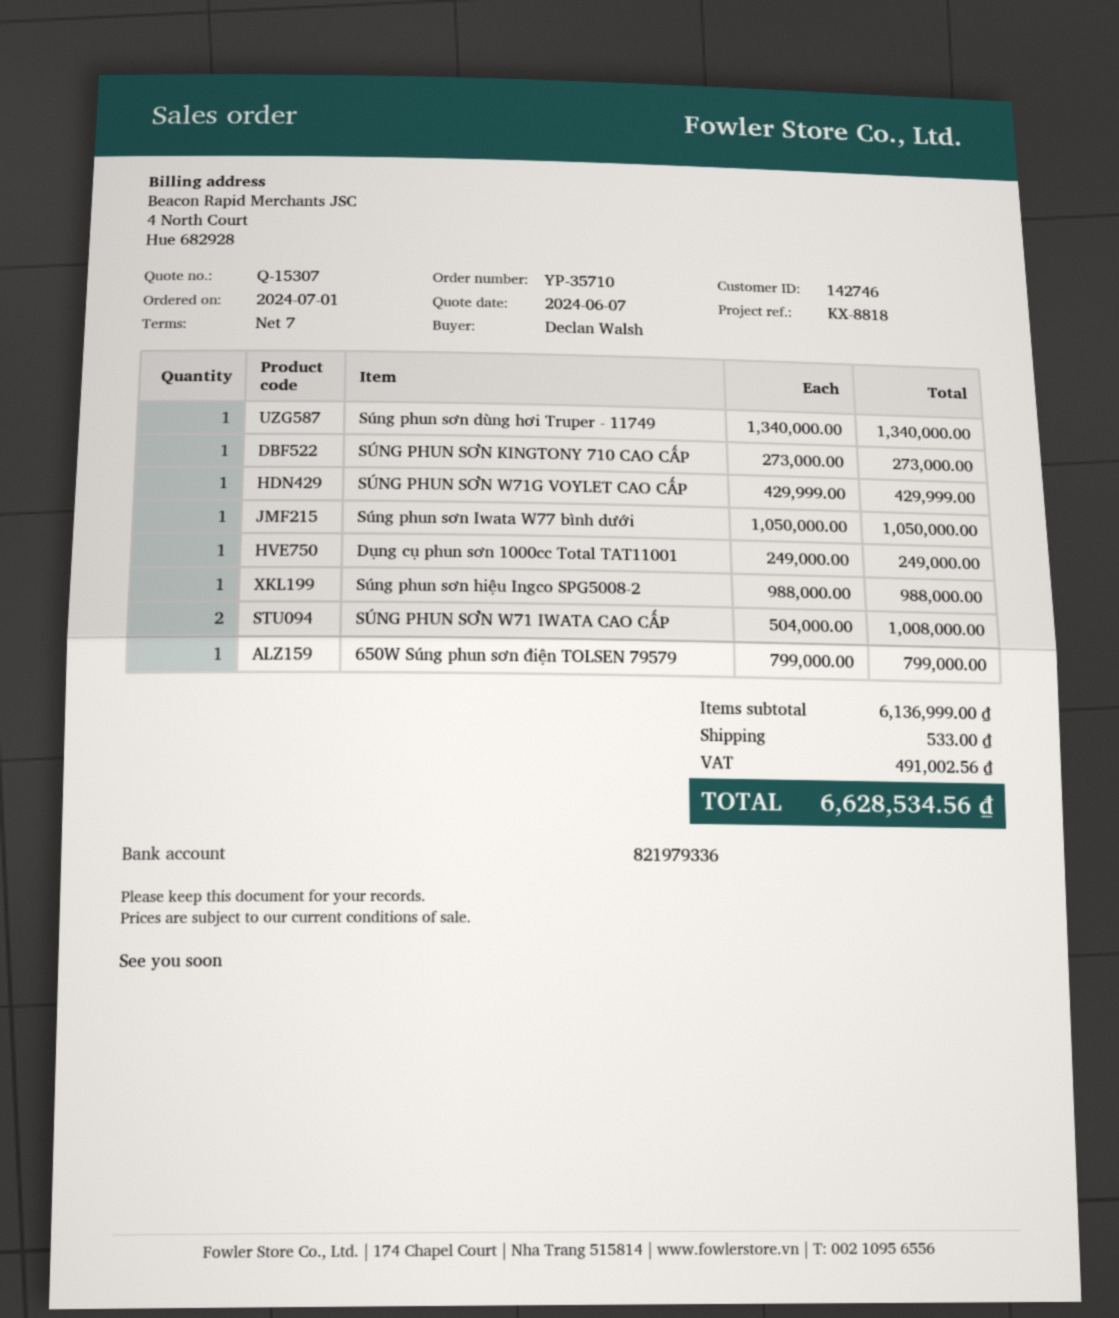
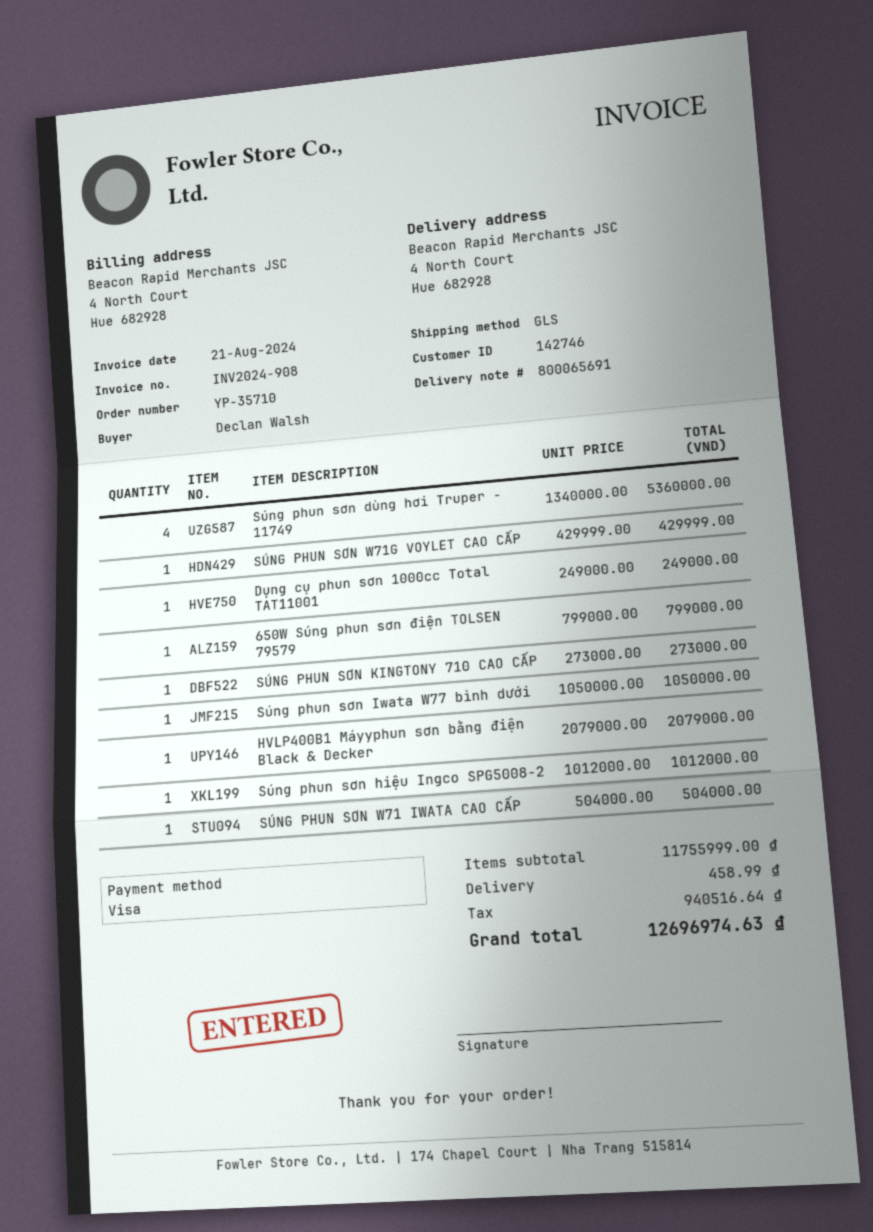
Súng phun sơn dùng hơi Truper - 11749: 1 x 1340000.00 = 1340000.00 -> 4 x 1340000.00 = 5360000.00
Súng phun sơn hiệu Ingco SPG5008-2: 1 x 988000.00 = 988000.00 -> 1 x 1012000.00 = 1012000.00
SÚNG PHUN SƠN W71 IWATA CAO CẤP: 2 x 504000.00 = 1008000.00 -> 1 x 504000.00 = 504000.00
HVLP400B1 Máyyphun sơn bằng điện Black & Decker: none -> 1 x 2079000.00 = 2079000.00
subtotal: 6136999.00 -> 11755999.00
shipping: 533.00 -> 458.99
tax: 491002.56 -> 940516.64
total: 6628534.56 -> 12696974.63

